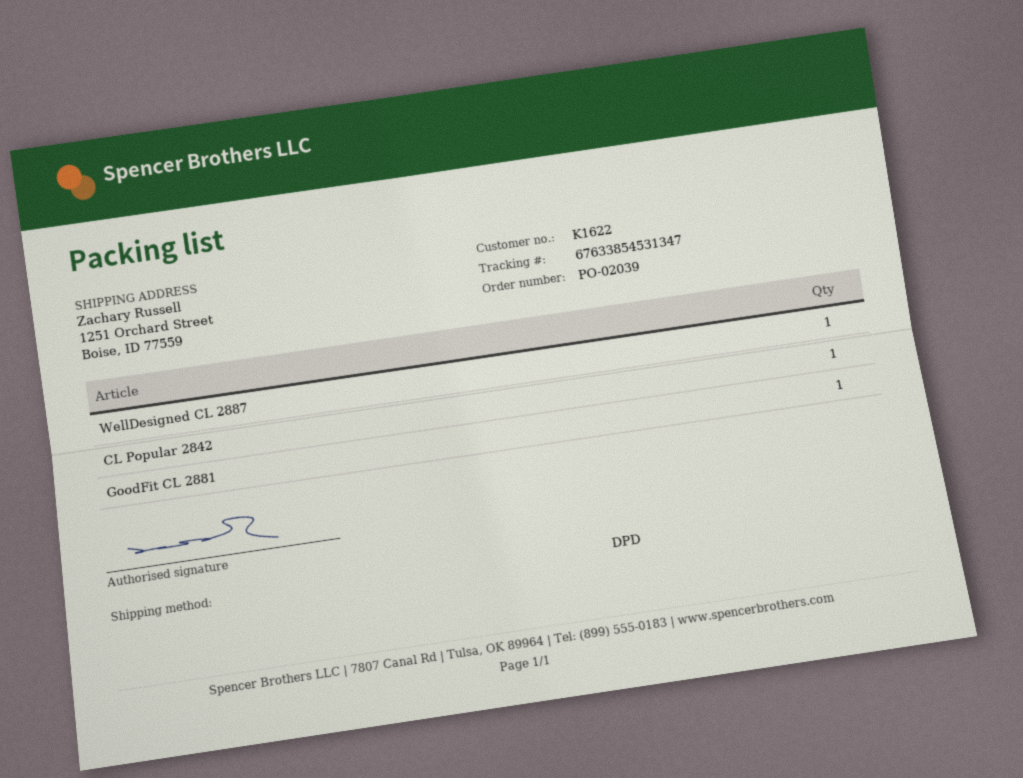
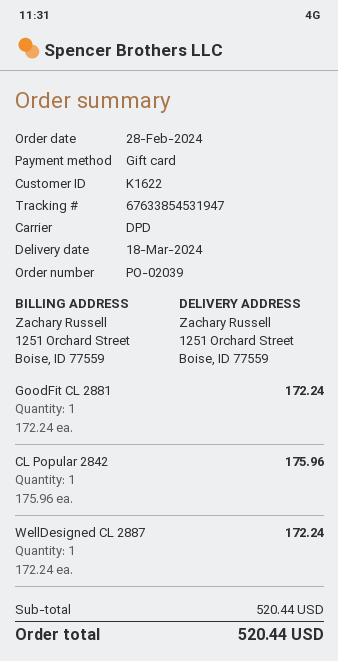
tracking number: 67633854531347 -> 67633854531947

